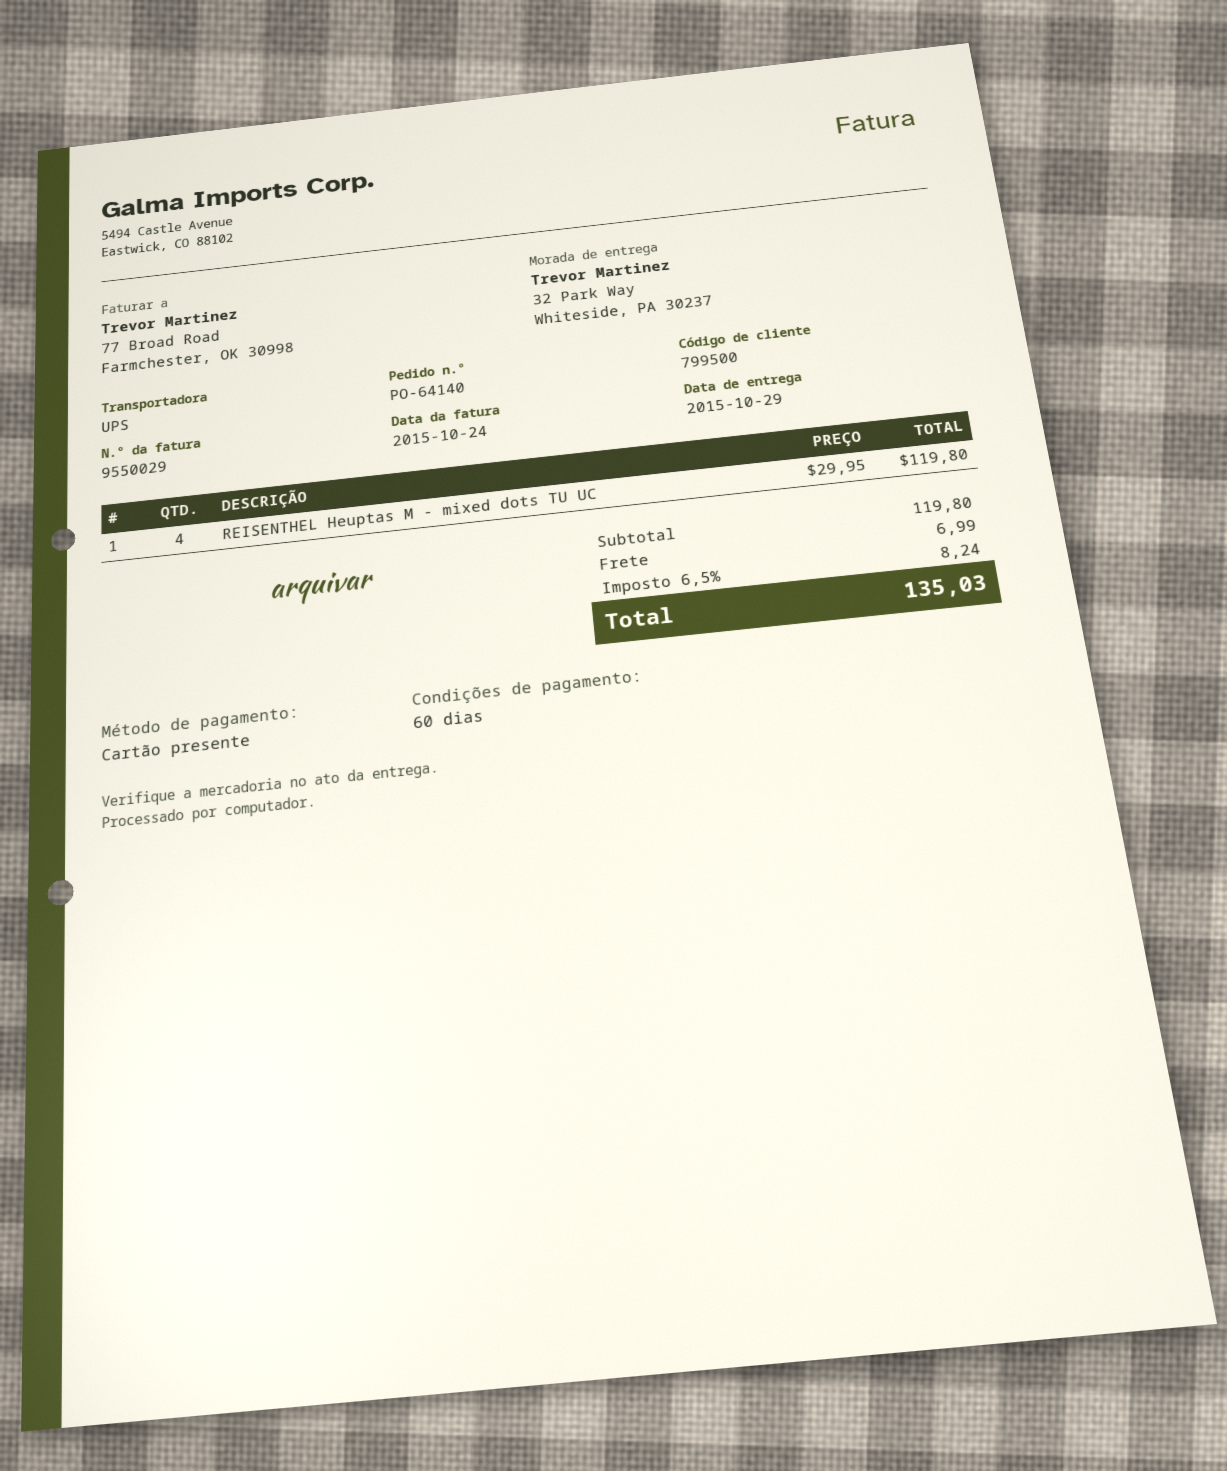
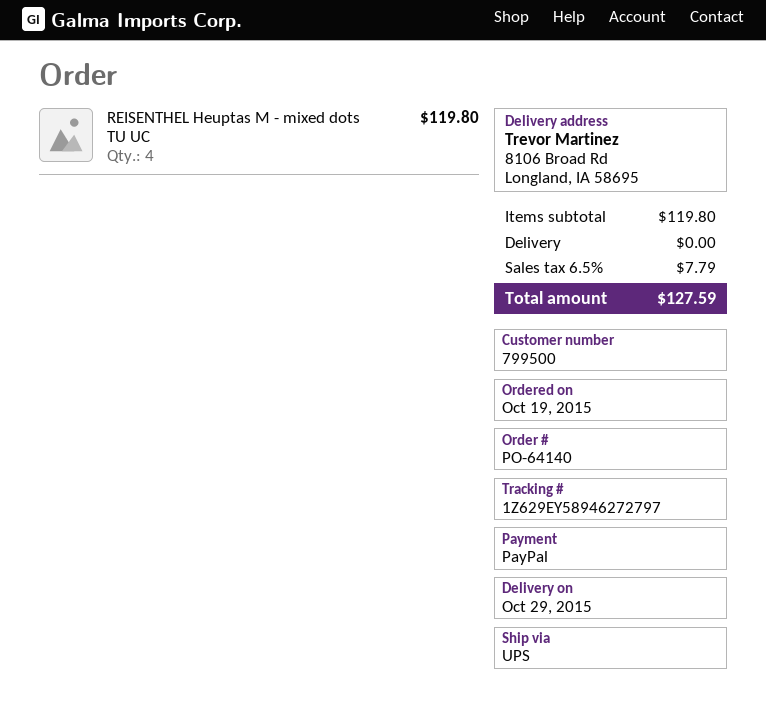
payment method: gift card -> PayPal
ship to: 32 Park Way, Whiteside, PA 30237 -> 8106 Broad Rd, Longland, IA 58695
shipping: 6.99 -> 0.00
tax: 6.5% = 8.24 -> 6.5% = 7.79
total: 135.03 -> 127.59

